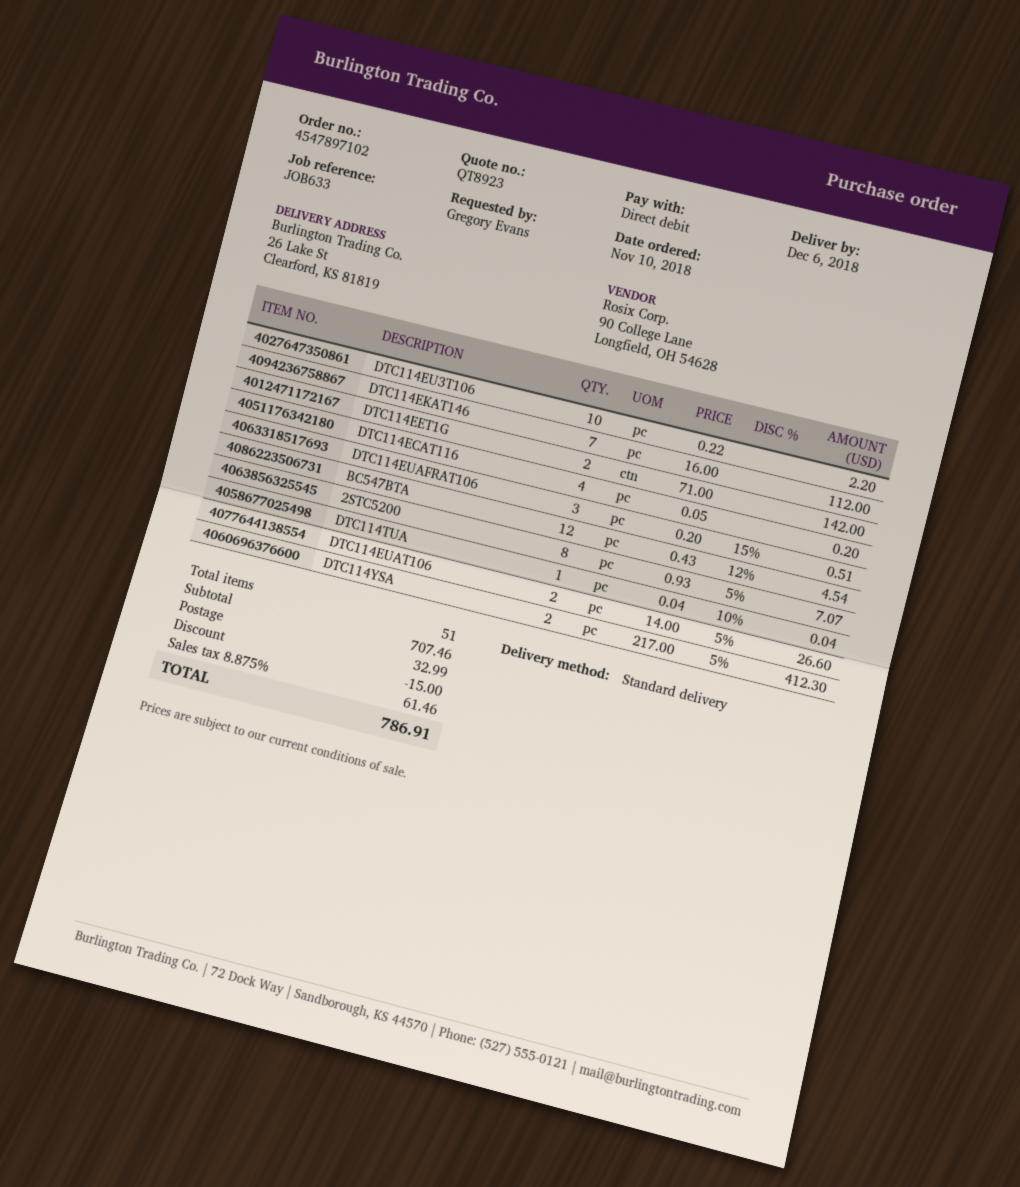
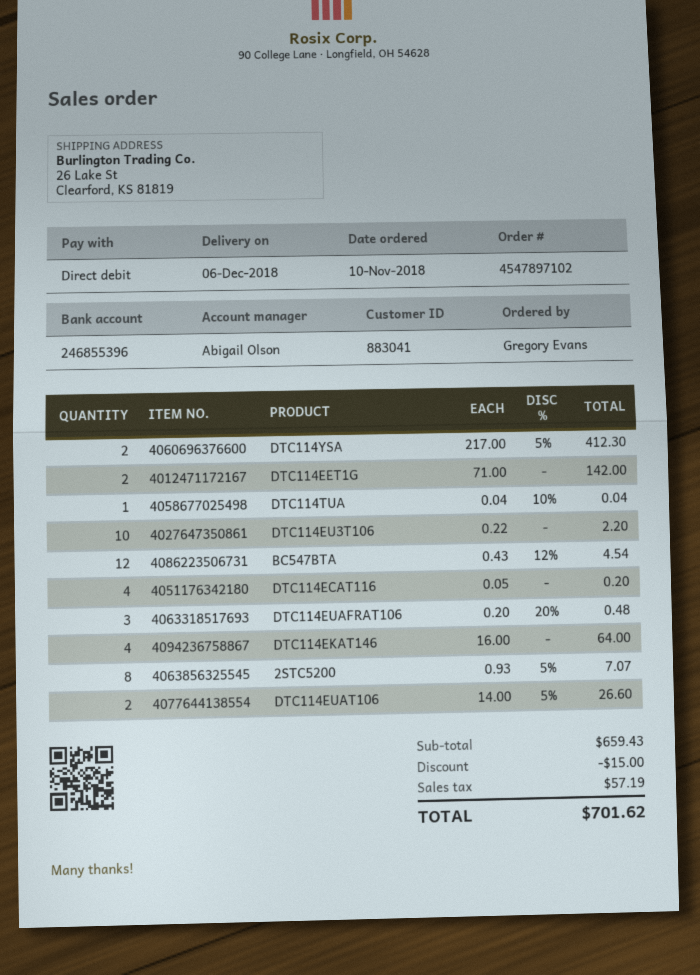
DTC114EKAT146: 7 x 16.00 = 112.00 -> 4 x 16.00 = 64.00
DTC114EUAFRAT106: 3 x 0.20 - 15% = 0.51 -> 3 x 0.20 - 20% = 0.48
subtotal: 707.46 -> 659.43
shipping: 32.99 -> none
tax: 61.46 -> 57.19
total: 786.91 -> 701.62

